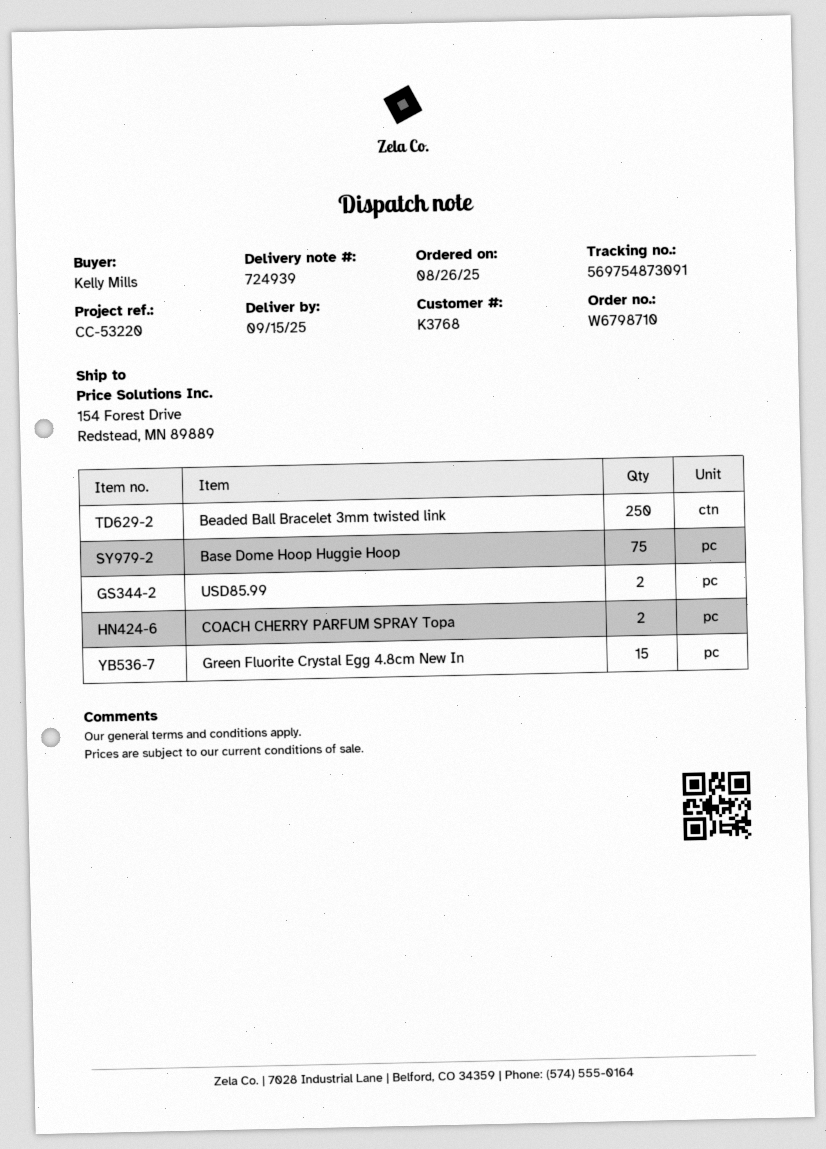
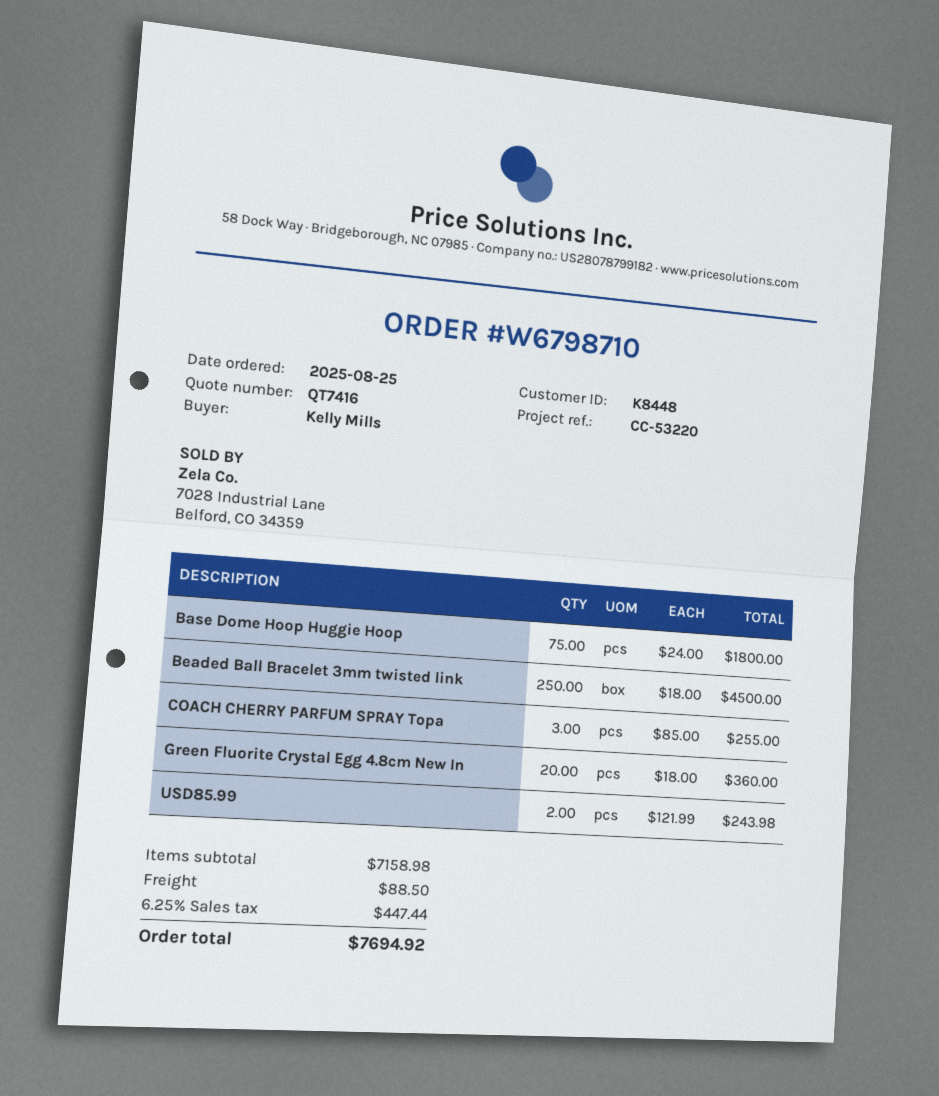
order date: 2025-08-26 -> 2025-08-25
customer number: K3768 -> K8448
COACH CHERRY PARFUM SPRAY Topa: 2 -> 3
Green Fluorite Crystal Egg 4.8cm New In: 15 -> 20

